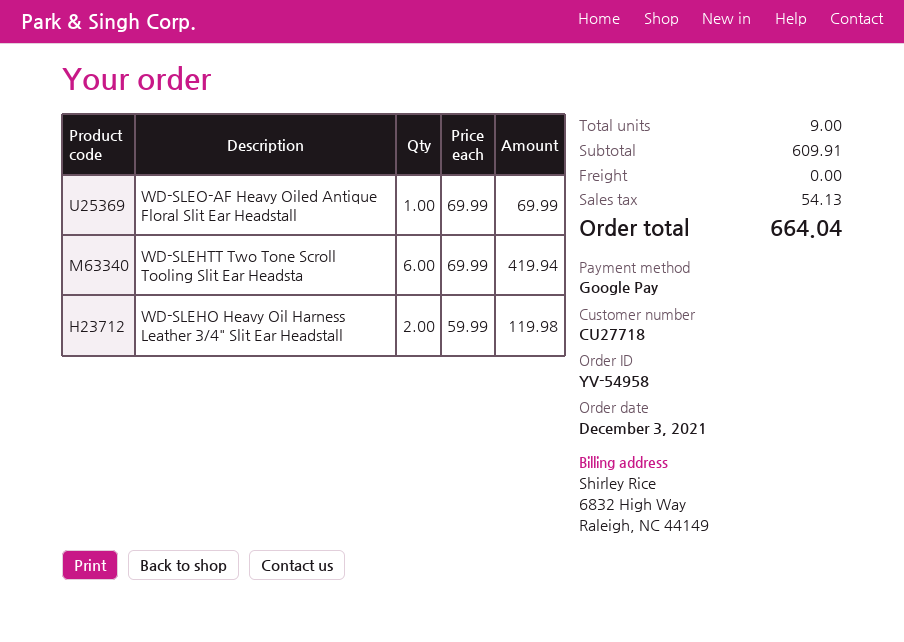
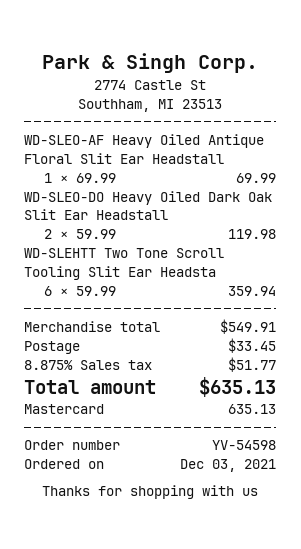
order number: YV-54958 -> YV-54598
payment method: Google Pay -> Mastercard
WD-SLEHTT Two Tone Scroll Tooling Slit Ear Headsta: 6 x 69.99 = 419.94 -> 6 x 59.99 = 359.94
WD-SLEHO Heavy Oil Harness Leather 3/4" Slit Ear Headstall: 2 x 59.99 = 119.98 -> none
WD-SLEO-DO Heavy Oiled Dark Oak Slit Ear Headstall: none -> 2 x 59.99 = 119.98
subtotal: 609.91 -> 549.91
shipping: 0.00 -> 33.45
tax: 54.13 -> 51.77
total: 664.04 -> 635.13

